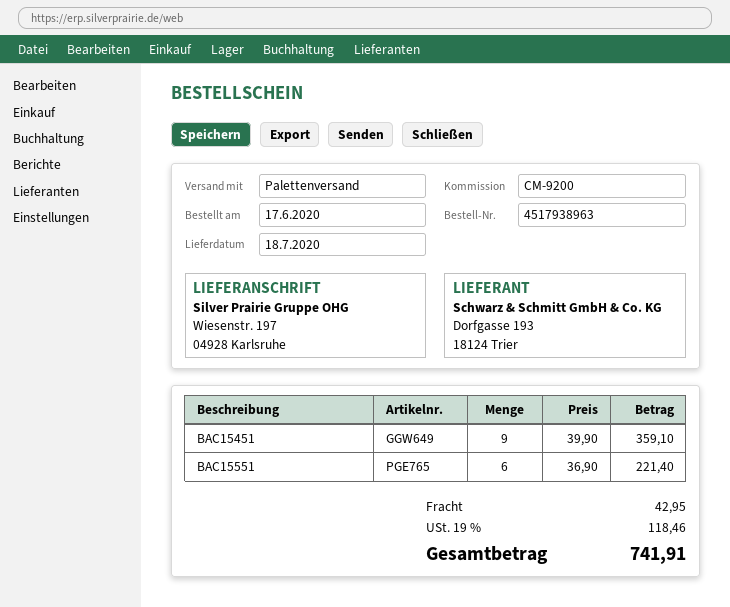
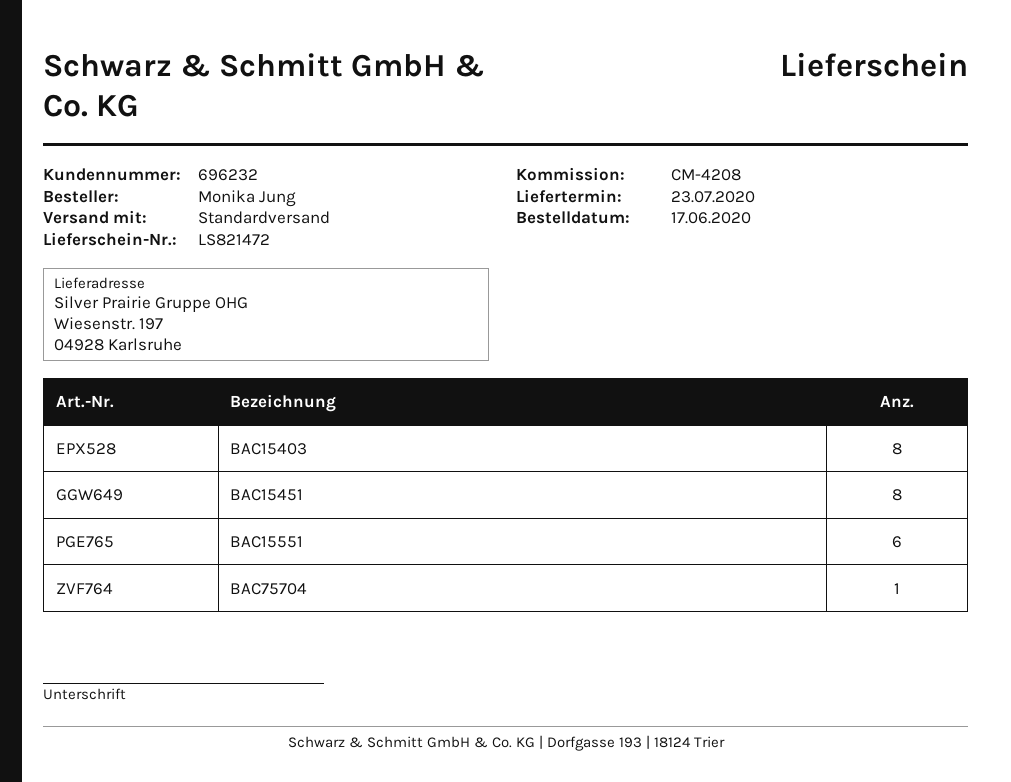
delivery date: 2020-07-18 -> 2020-07-23
reference: CM-9200 -> CM-4208
shipping method: pallet freight -> standard
BAC15451: 9 -> 8
BAC15403: none -> 8
BAC75704: none -> 1

